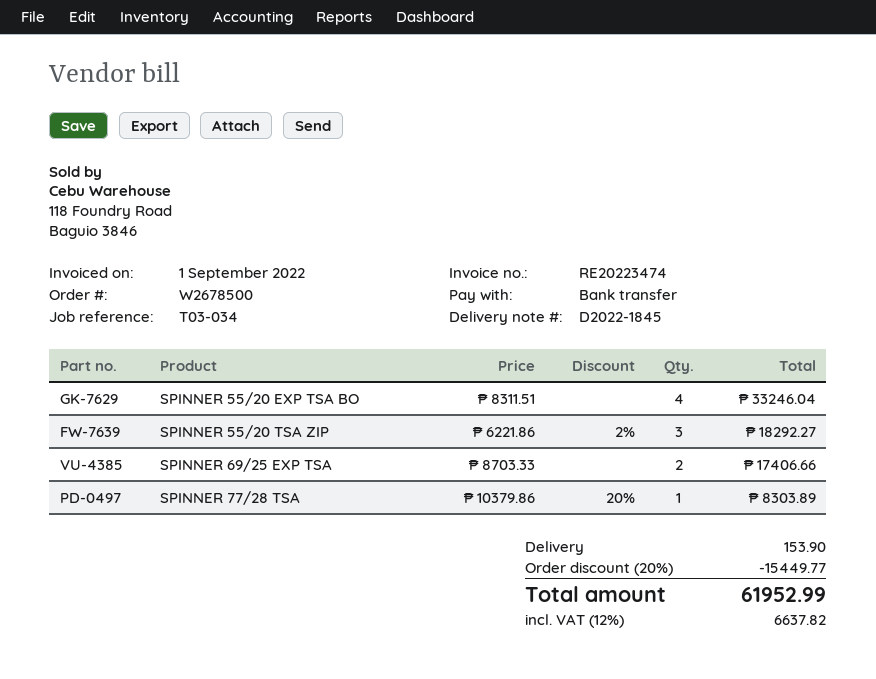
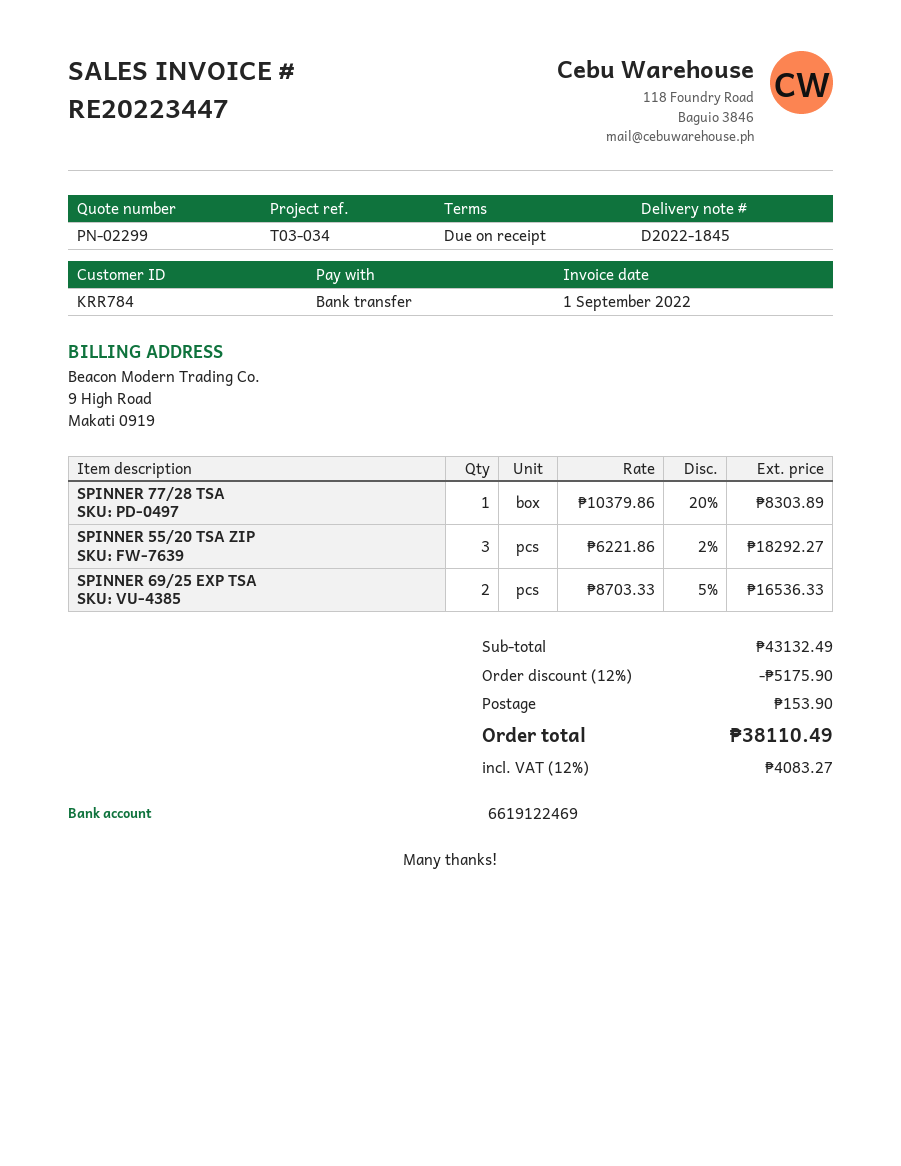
invoice number: RE20223474 -> RE20223447
SPINNER 55/20 EXP TSA BO: 4 x 8311.51 = 33246.04 -> none
SPINNER 69/25 EXP TSA: 2 x 8703.33 = 17406.66 -> 2 x 8703.33 - 5% = 16536.33
discount: 20% = 15449.77 -> 12% = 5175.90
tax: 12% = 6637.82 -> 12% = 4083.27
total: 61952.99 -> 38110.49

